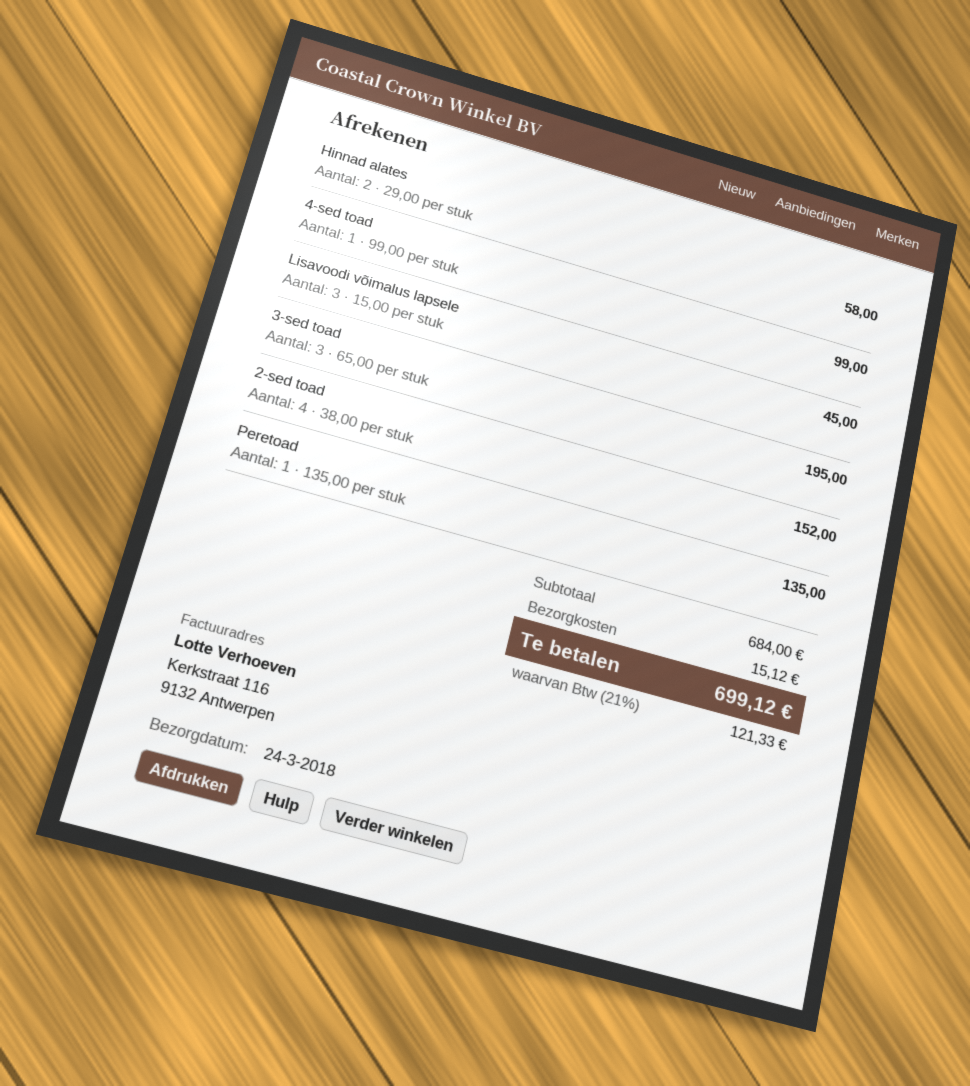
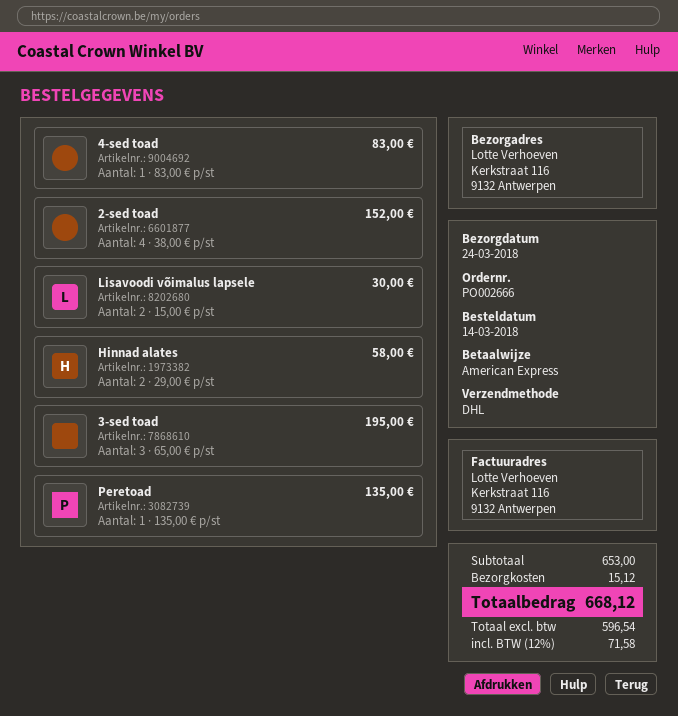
4-sed toad: 1 x 99.00 = 99.00 -> 1 x 83.00 = 83.00
Lisavoodi võimalus lapsele: 3 x 15.00 = 45.00 -> 2 x 15.00 = 30.00
subtotal: 684.00 -> 653.00
tax: 21% = 121.33 -> 12% = 71.58
total: 699.12 -> 668.12

